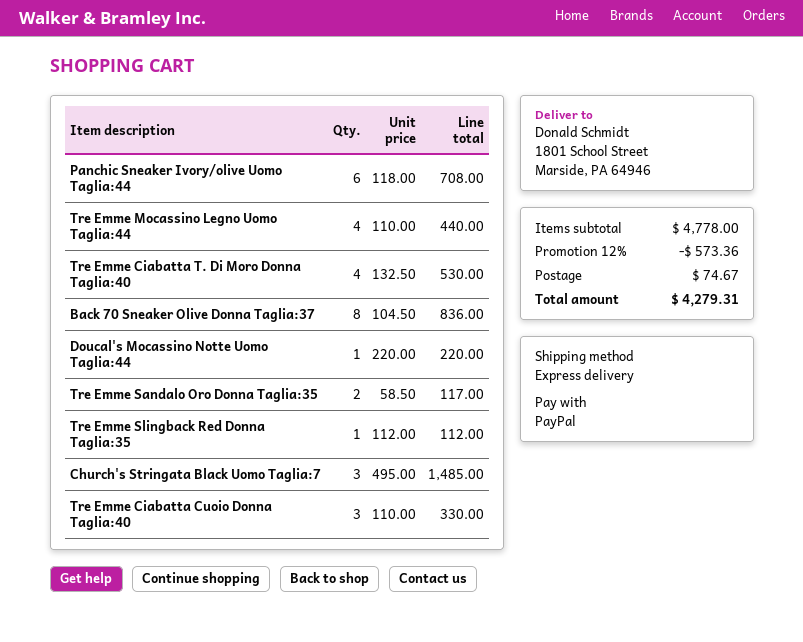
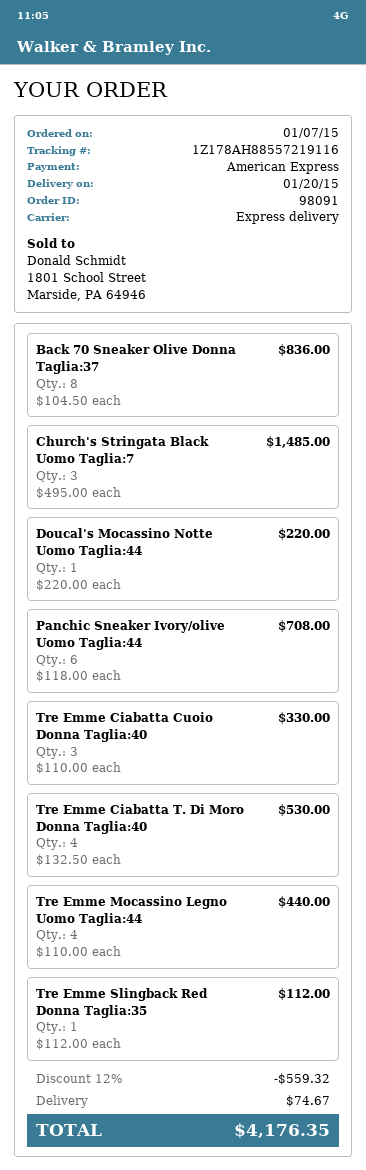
payment method: PayPal -> American Express
Tre Emme Sandalo Oro Donna Taglia:35: 2 x 58.50 = 117.00 -> none
discount: 12% = 573.36 -> 12% = 559.32
total: 4279.31 -> 4176.35

